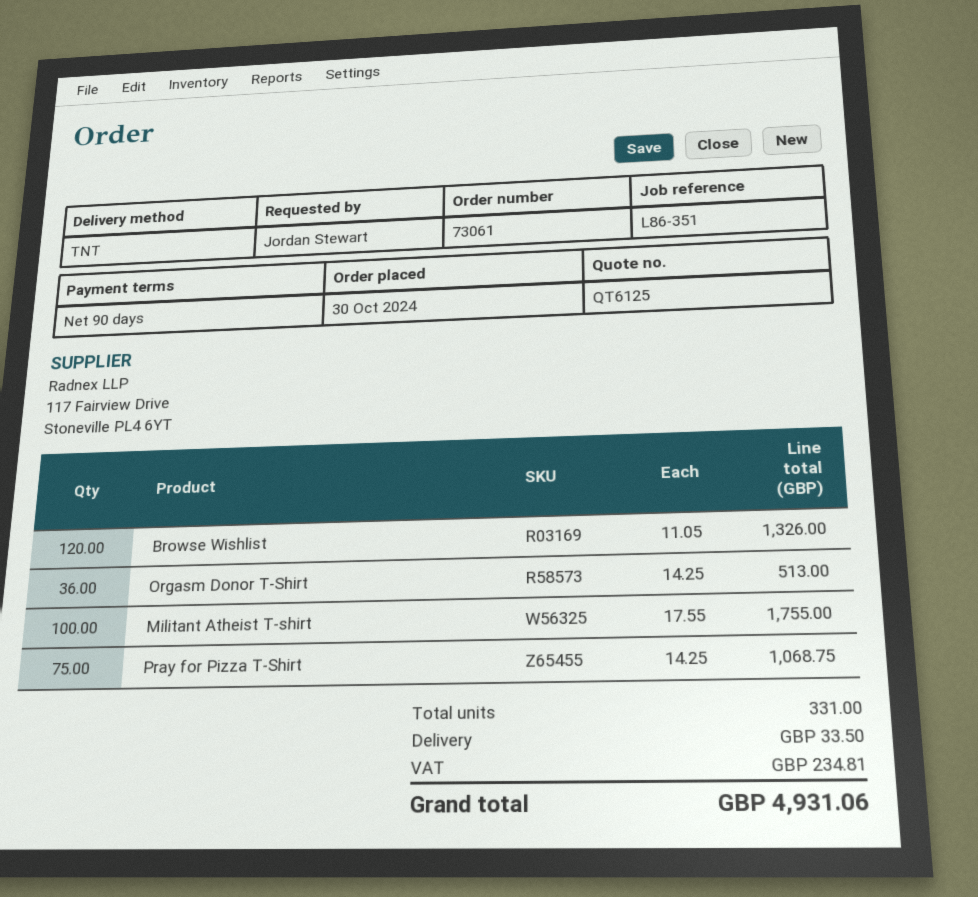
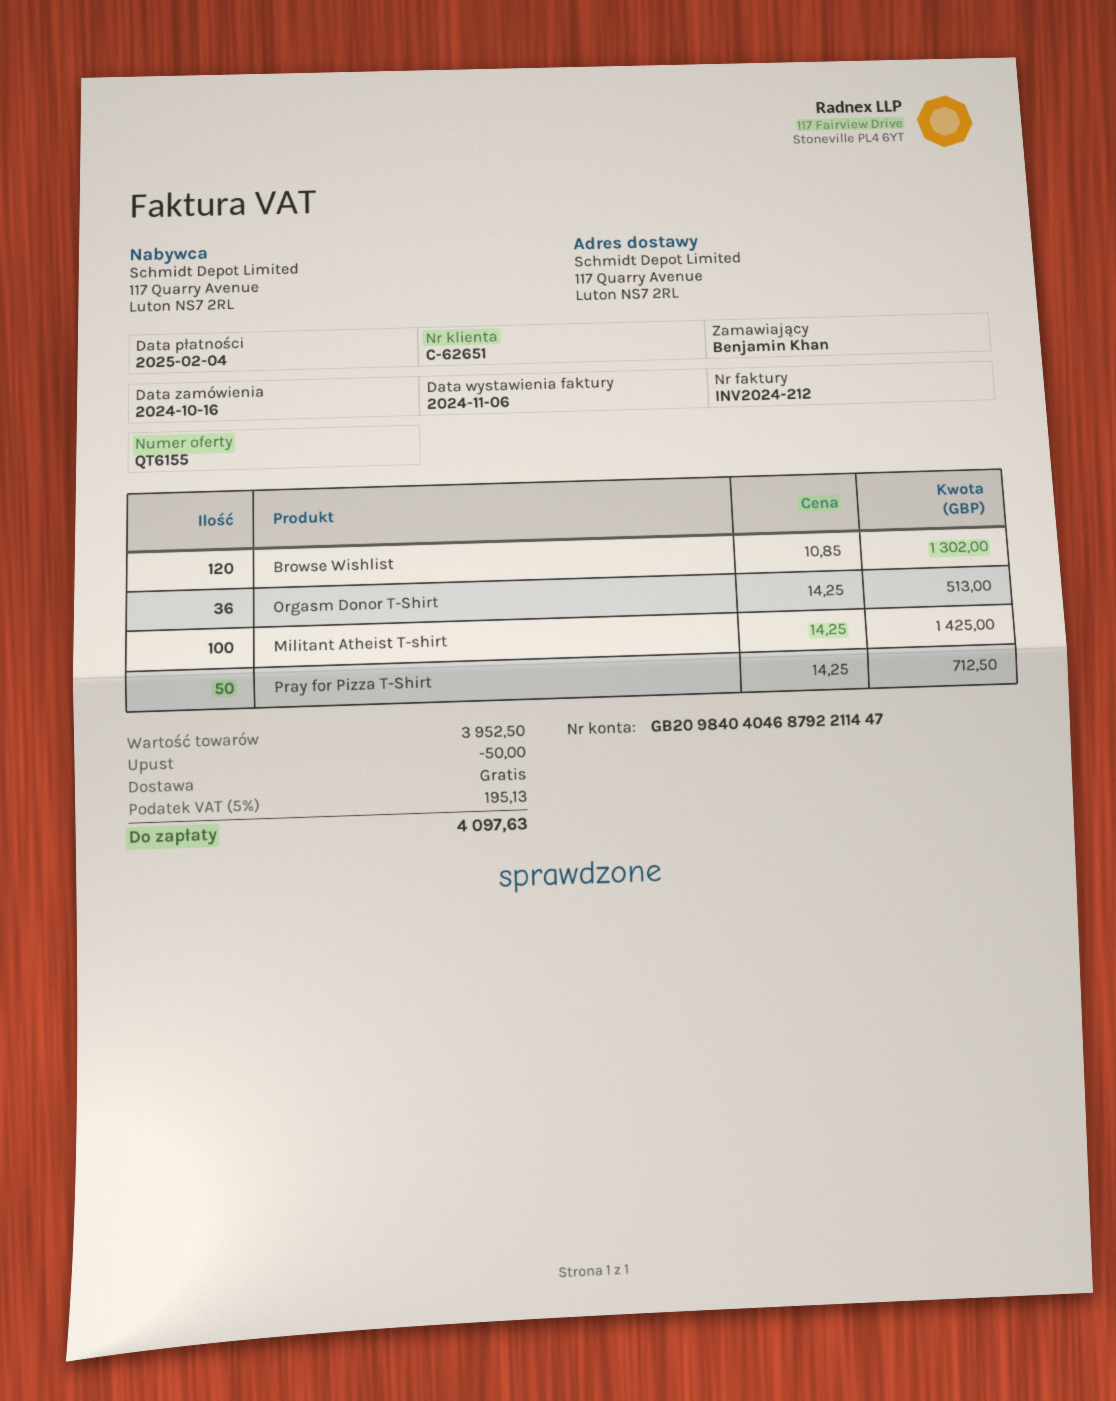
quote number: QT6125 -> QT6155
order date: 2024-10-30 -> 2024-10-16
ordered by: Jordan Stewart -> Benjamin Khan
Browse Wishlist: 120 x 11.05 = 1326.00 -> 120 x 10.85 = 1302.00
Militant Atheist T-shirt: 100 x 17.55 = 1755.00 -> 100 x 14.25 = 1425.00
Pray for Pizza T-Shirt: 75 x 14.25 = 1068.75 -> 50 x 14.25 = 712.50
discount: none -> 50.00
shipping: 33.50 -> 0.00
tax: 234.81 -> 195.13
total: 4931.06 -> 4097.63

